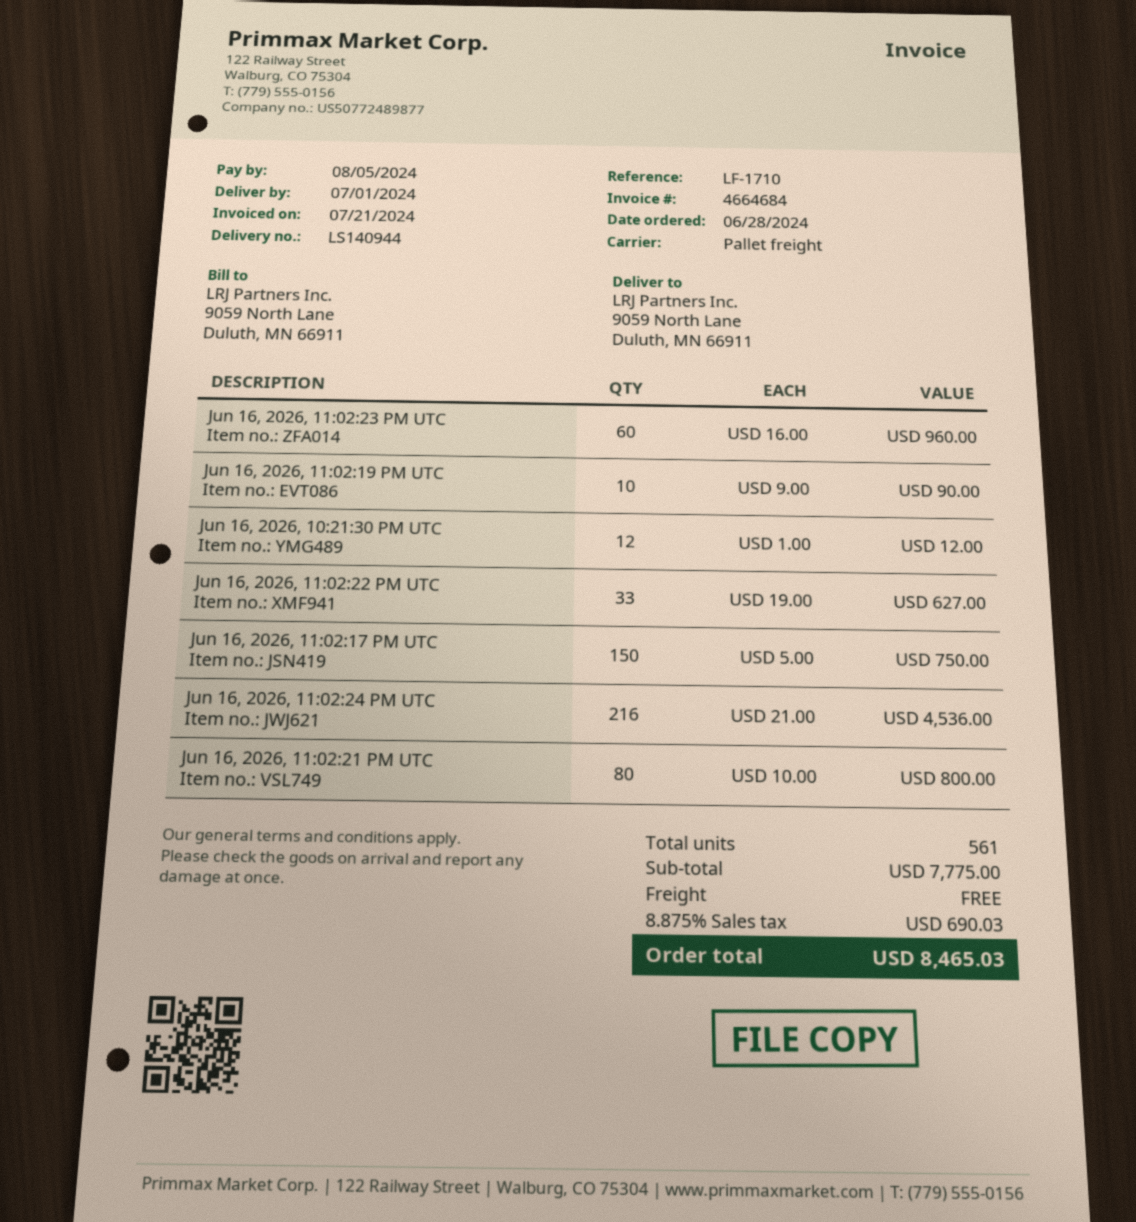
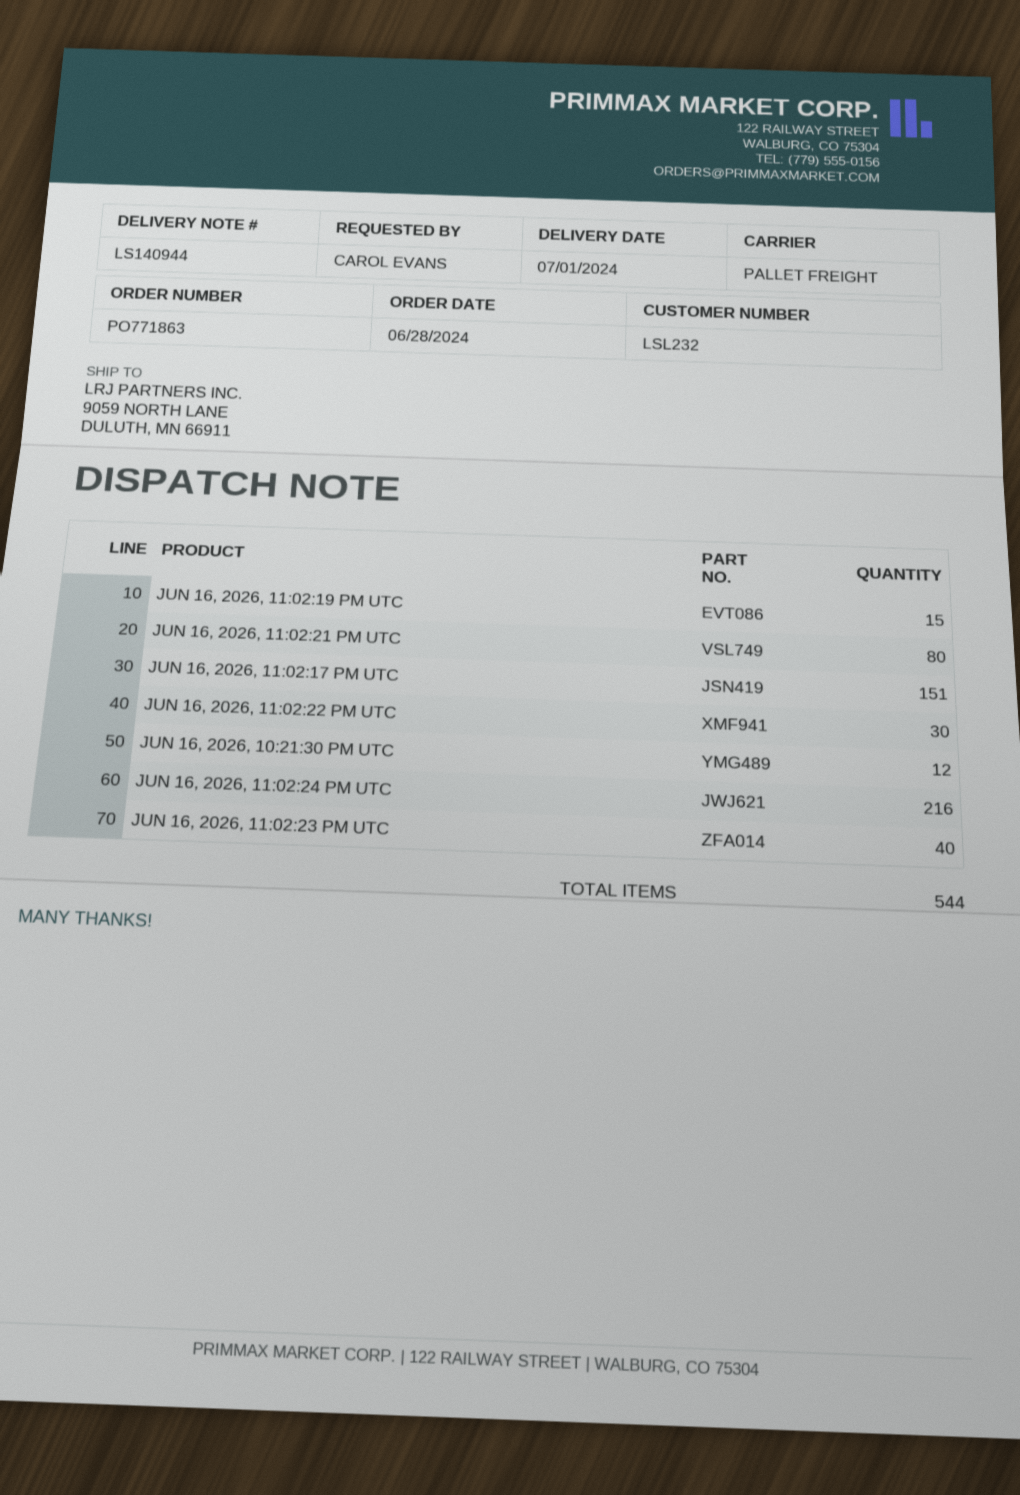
Jun 16, 2026, 11:02:23 PM UTC: 60 -> 40
Jun 16, 2026, 11:02:19 PM UTC: 10 -> 15
Jun 16, 2026, 11:02:22 PM UTC: 33 -> 30
Jun 16, 2026, 11:02:17 PM UTC: 150 -> 151
total quantity: 561 -> 544

